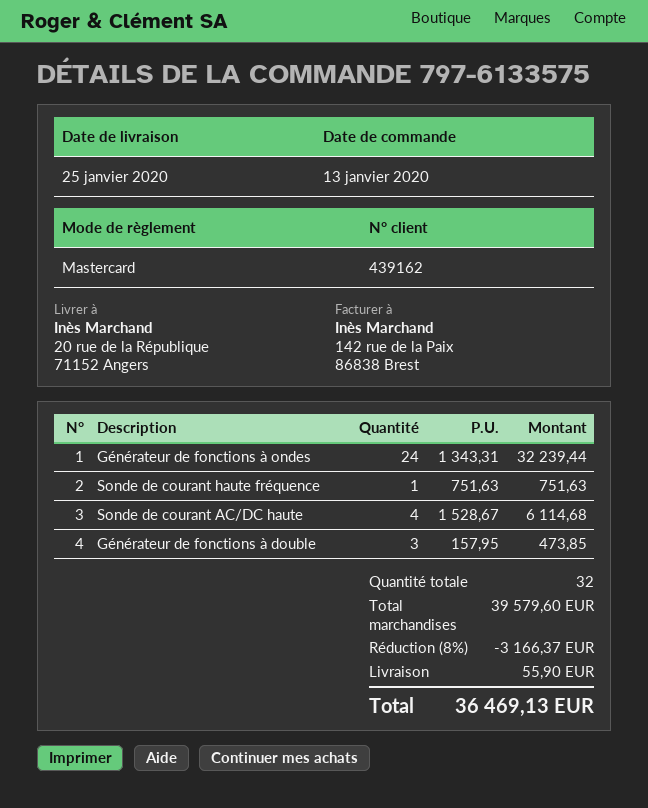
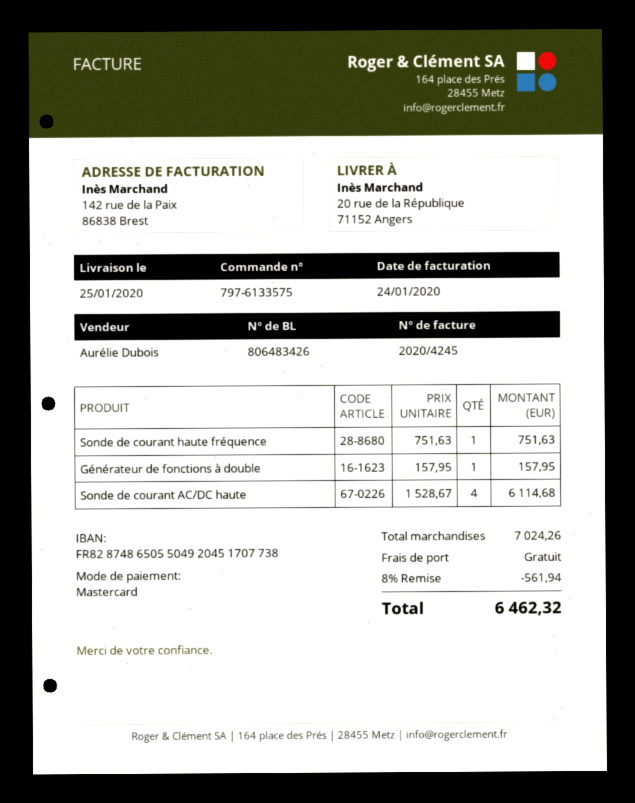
Générateur de fonctions à ondes: 24 x 1343.31 = 32239.44 -> none
Générateur de fonctions à double: 3 x 157.95 = 473.85 -> 1 x 157.95 = 157.95
subtotal: 39579.60 -> 7024.26
discount: 8% = 3166.37 -> 8% = 561.94
shipping: 55.90 -> 0.00
total: 36469.13 -> 6462.32

